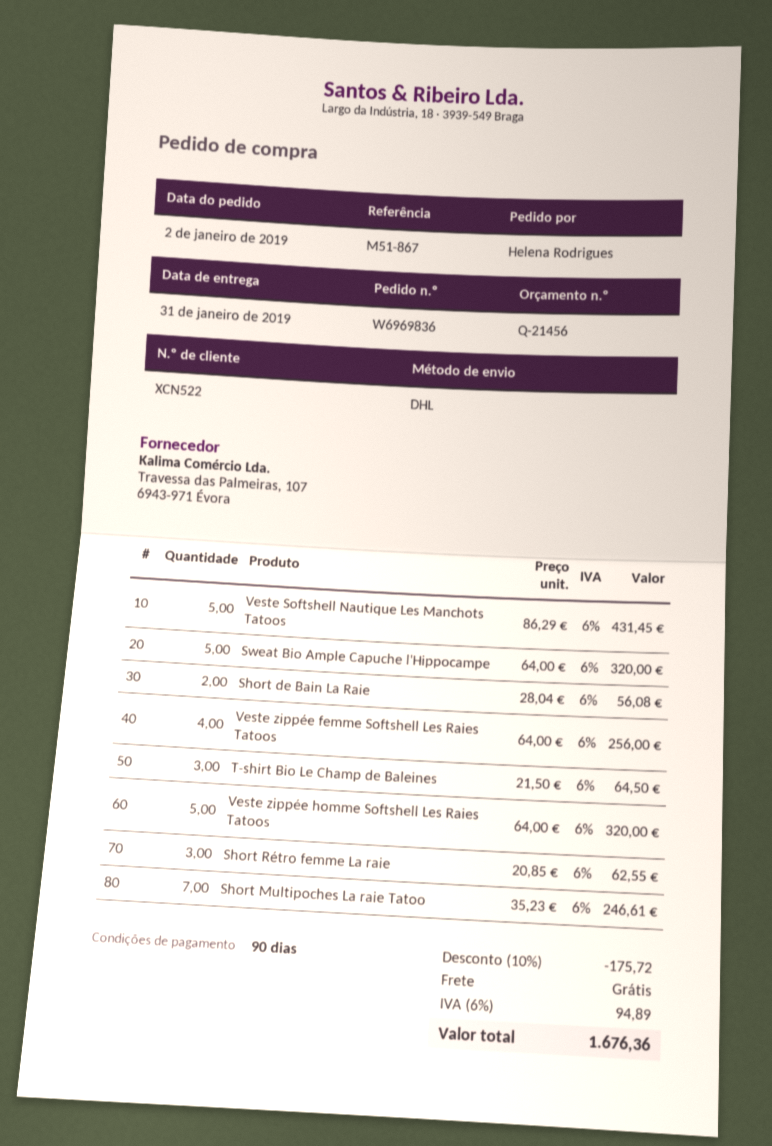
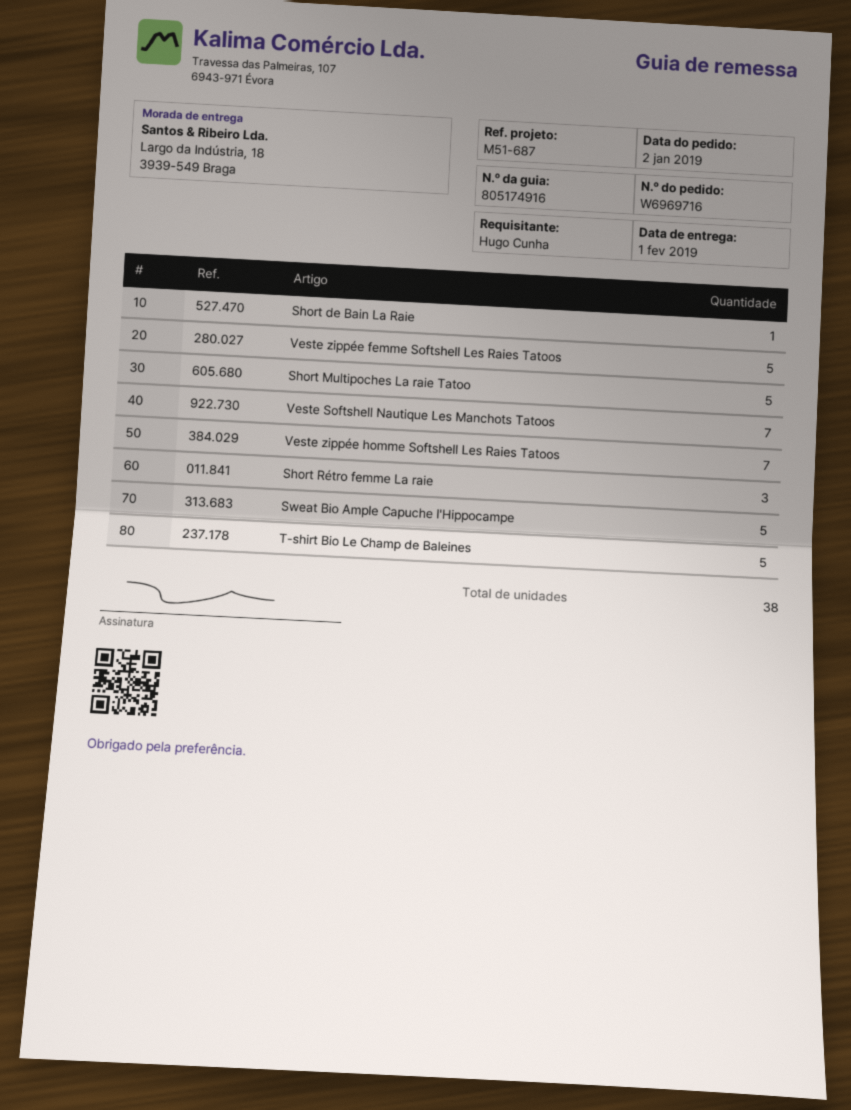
order number: W6969836 -> W6969716
delivery date: 2019-01-31 -> 2019-02-01
reference: M51-867 -> M51-687
ordered by: Helena Rodrigues -> Hugo Cunha
Veste Softshell Nautique Les Manchots Tatoos: 5 -> 7
Short de Bain La Raie: 2 -> 1
Veste zippée femme Softshell Les Raies Tatoos: 4 -> 5
T-shirt Bio Le Champ de Baleines: 3 -> 5
Veste zippée homme Softshell Les Raies Tatoos: 5 -> 7
Short Multipoches La raie Tatoo: 7 -> 5

